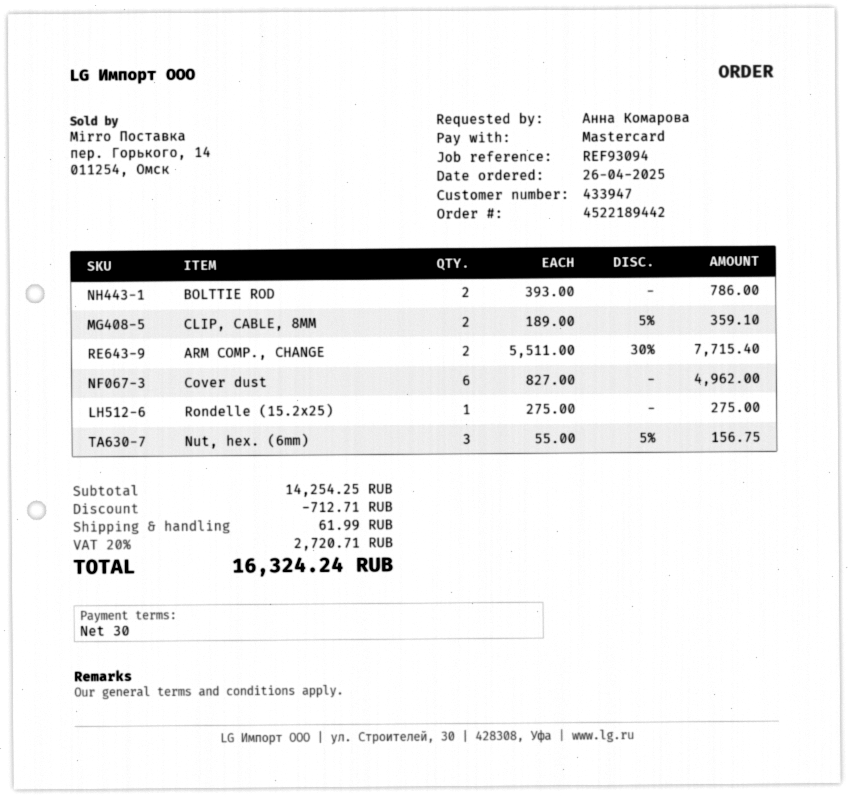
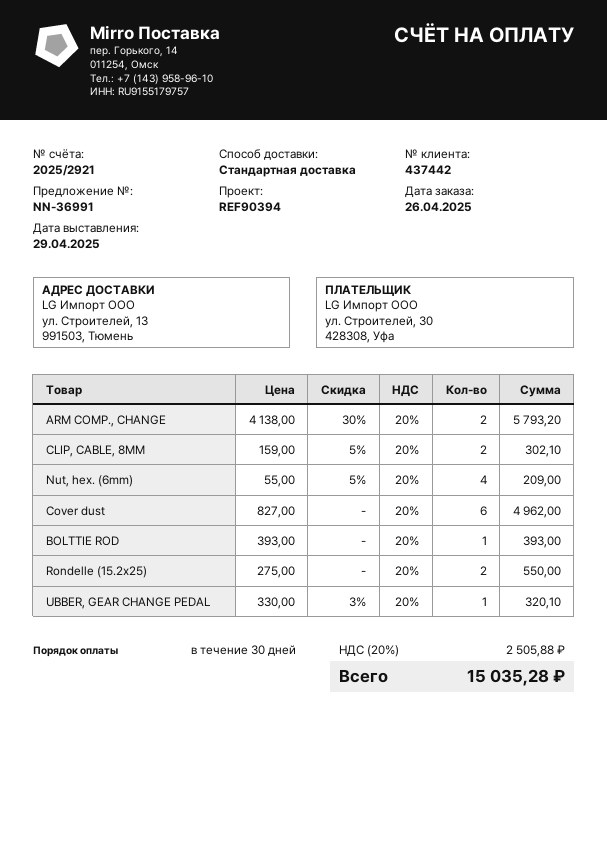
customer number: 433947 -> 437442
reference: REF93094 -> REF90394
BOLTTIE ROD: 2 x 393.00 = 786.00 -> 1 x 393.00 = 393.00
CLIP, CABLE, 8MM: 2 x 189.00 - 5% = 359.10 -> 2 x 159.00 - 5% = 302.10
ARM COMP., CHANGE: 2 x 5511.00 - 30% = 7715.40 -> 2 x 4138.00 - 30% = 5793.20
Rondelle (15.2x25): 1 x 275.00 = 275.00 -> 2 x 275.00 = 550.00
Nut, hex. (6mm): 3 x 55.00 - 5% = 156.75 -> 4 x 55.00 - 5% = 209.00
UBBER, GEAR CHANGE PEDAL: none -> 1 x 330.00 - 3% = 320.10
discount: 712.71 -> none
shipping: 61.99 -> none
tax: 20% = 2720.71 -> 20% = 2505.88
total: 16324.24 -> 15035.28

